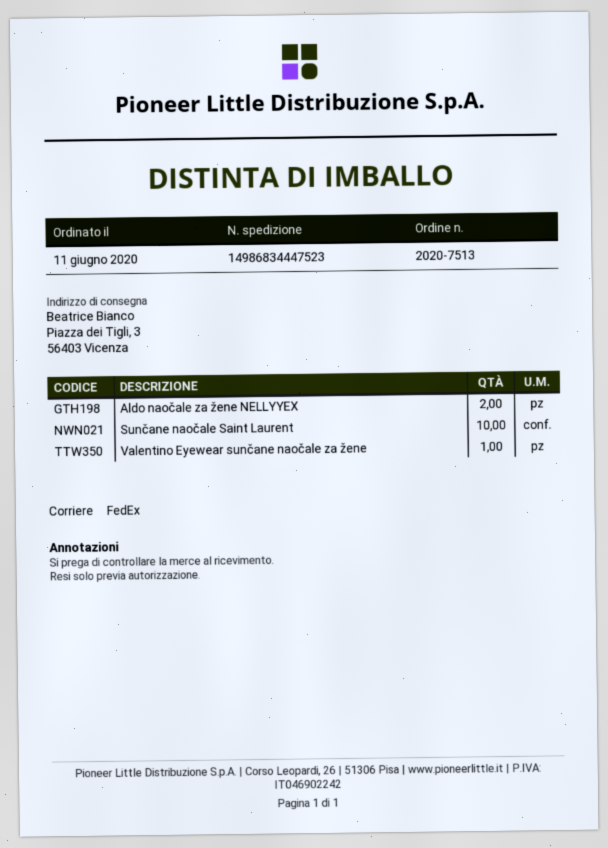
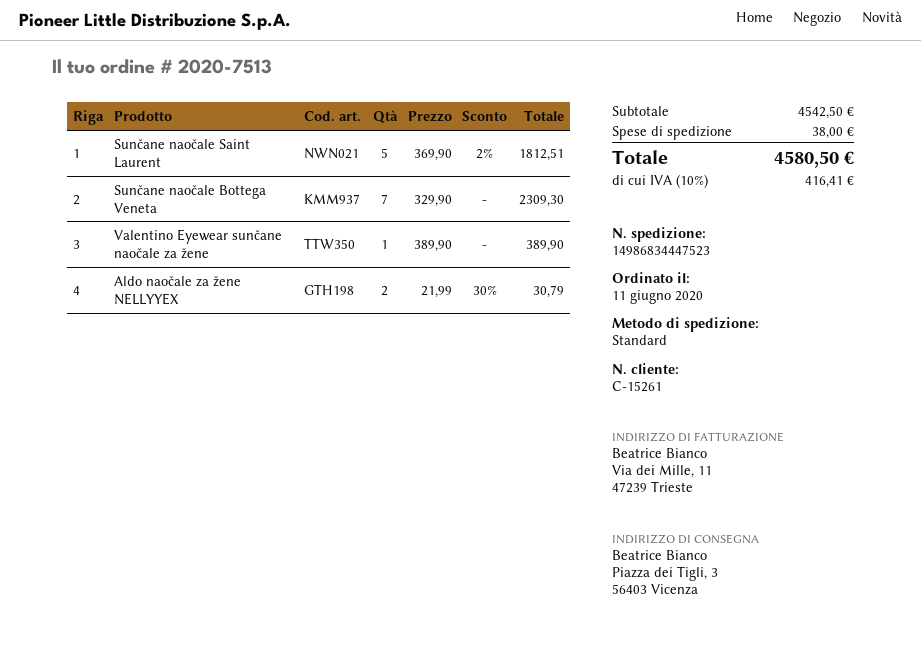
shipping method: FedEx -> standard
Sunčane naočale Saint Laurent: 10 -> 5
Sunčane naočale Bottega Veneta: none -> 7

